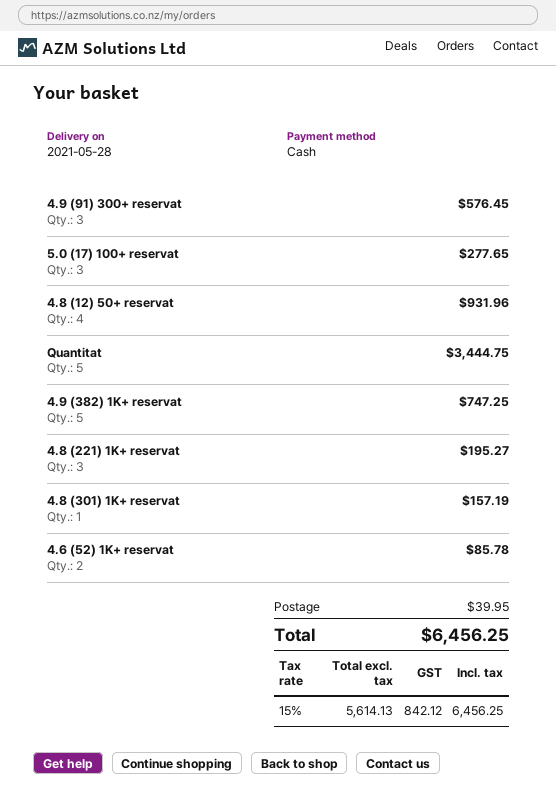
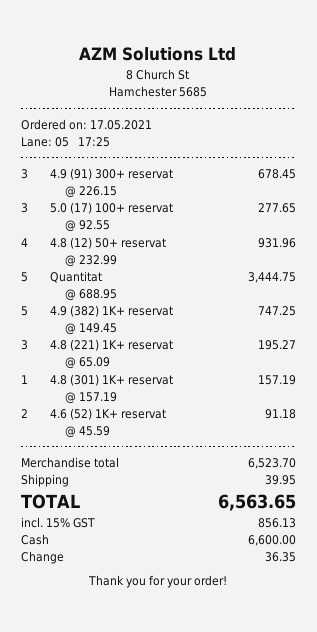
4.9 (91) 300+ reservat: 3 for 576.45 -> 3 for 678.45
4.6 (52) 1K+ reservat: 2 for 85.78 -> 2 for 91.18
tax: 15% = 842.12 -> 15% = 856.13
total: 6456.25 -> 6563.65

